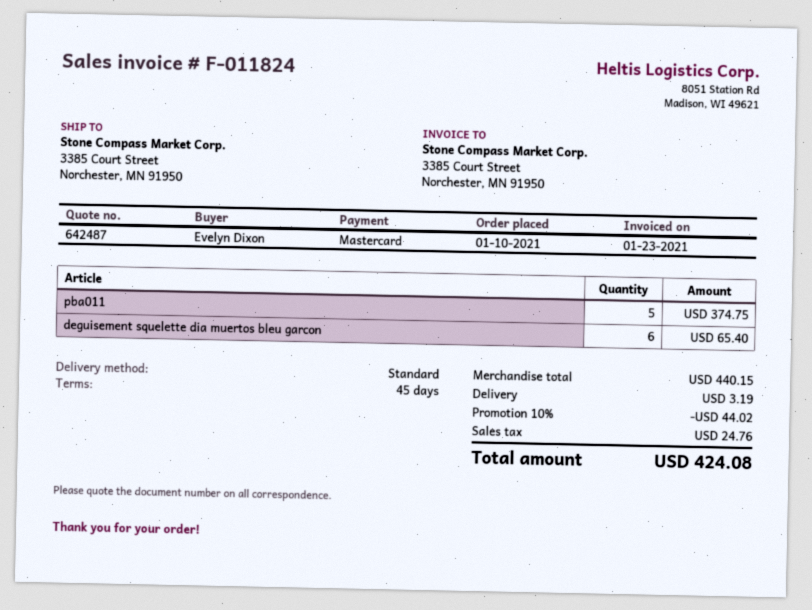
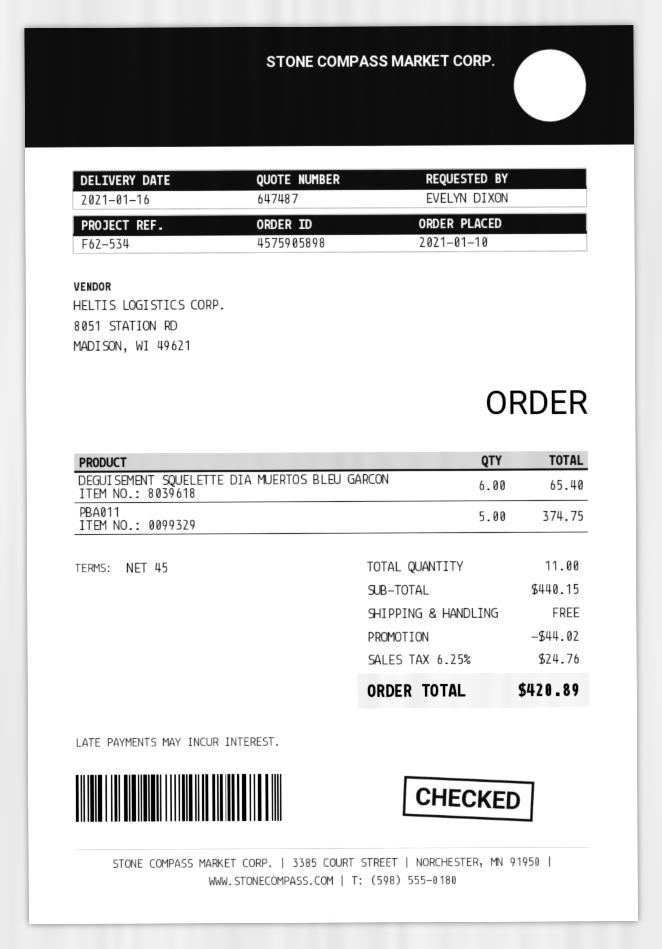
quote number: 642487 -> 647487
shipping: 3.19 -> 0.00
total: 424.08 -> 420.89

